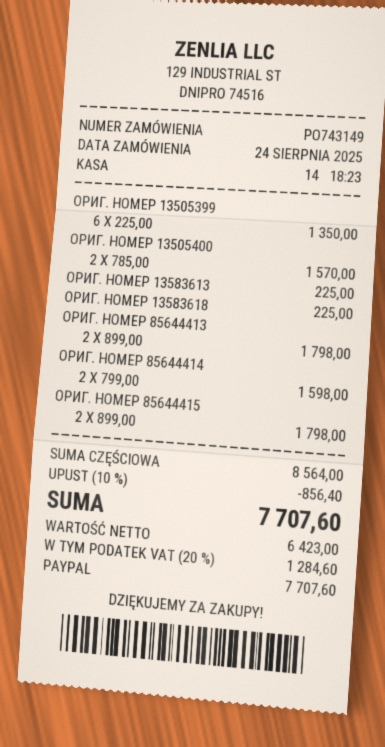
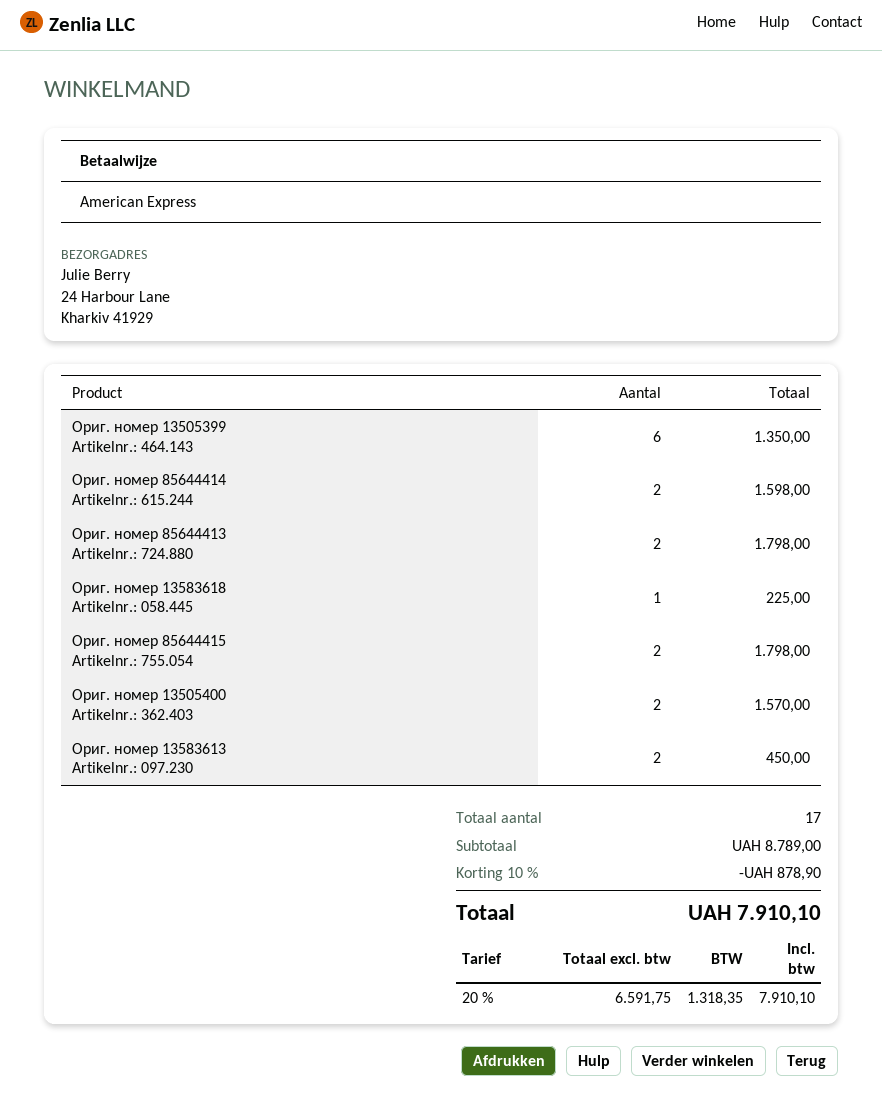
payment method: PayPal -> American Express
ОРИГ. НОМЕР 13583613: 1 for 225.00 -> 2 for 450.00
subtotal: 8564.00 -> 8789.00
discount: 10% = 856.40 -> 10% = 878.90
net: 6423.00 -> 6591.75
tax: 20% = 1284.60 -> 20% = 1318.35
total: 7707.60 -> 7910.10

